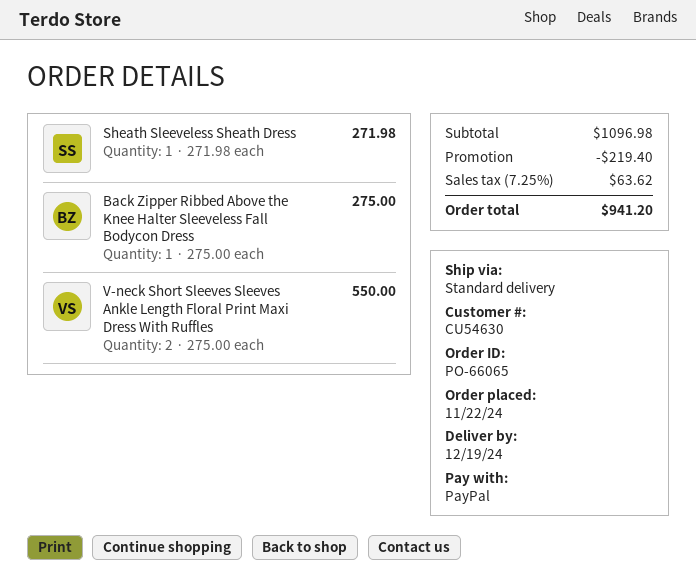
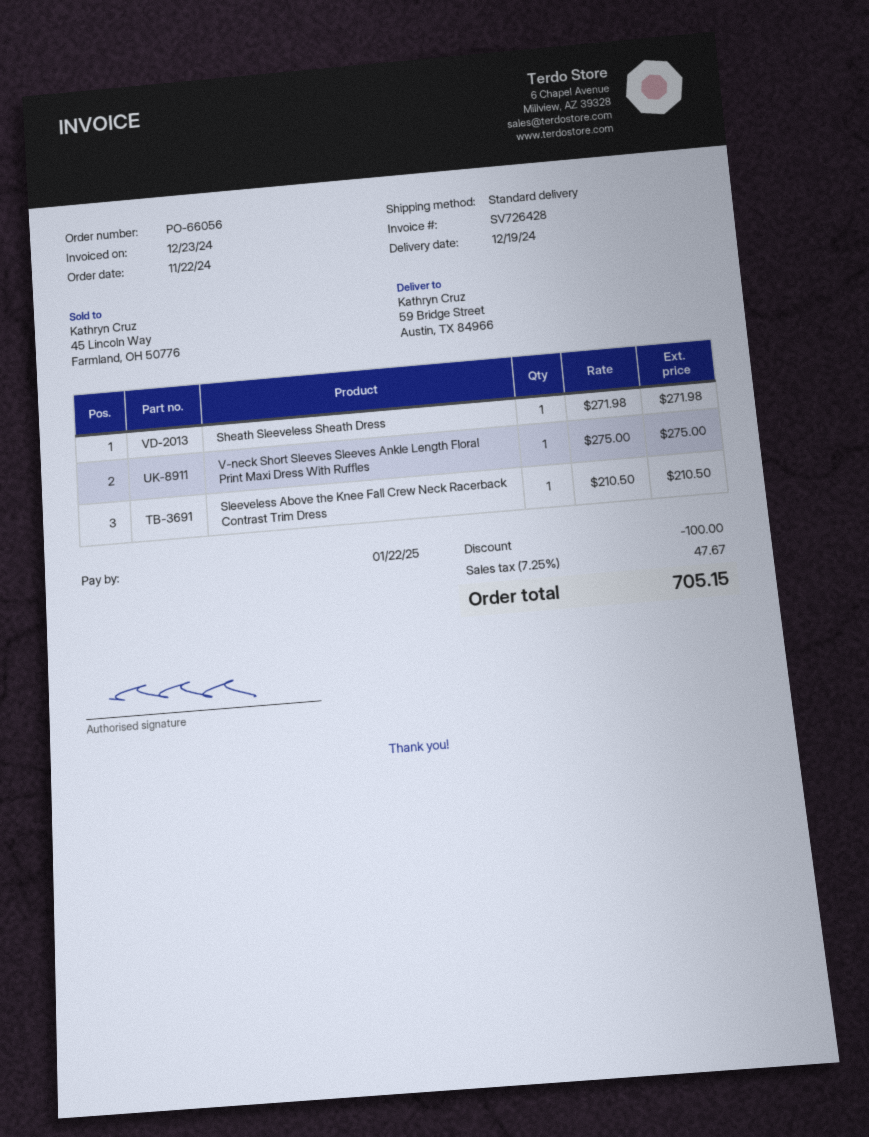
order number: PO-66065 -> PO-66056
Back Zipper Ribbed Above the Knee Halter Sleeveless Fall Bodycon Dress: 1 x 275.00 = 275.00 -> none
V-neck Short Sleeves Sleeves Ankle Length Floral Print Maxi Dress With Ruffles: 2 x 275.00 = 550.00 -> 1 x 275.00 = 275.00
Sleeveless Above the Knee Fall Crew Neck Racerback Contrast Trim Dress: none -> 1 x 210.50 = 210.50
discount: 219.40 -> 100.00
tax: 7.25% = 63.62 -> 7.25% = 47.67
total: 941.20 -> 705.15

